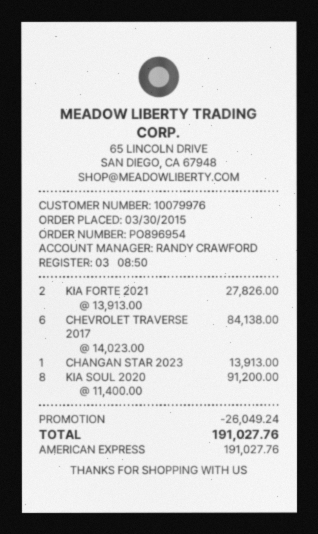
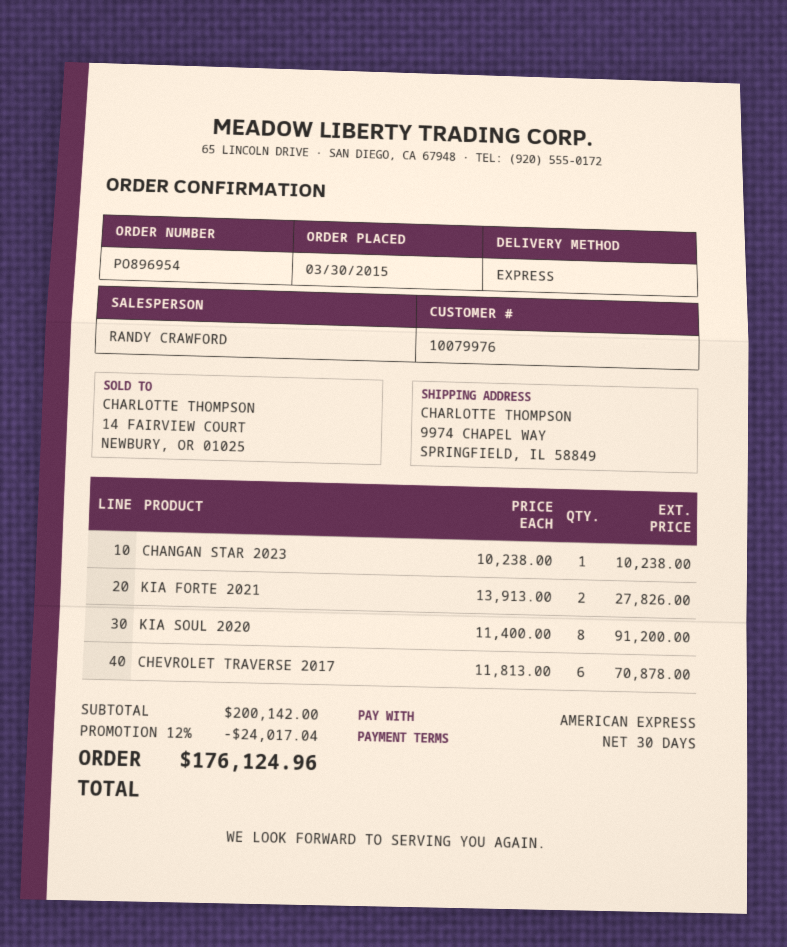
CHEVROLET TRAVERSE 2017: 6 x 14023.00 = 84138.00 -> 6 x 11813.00 = 70878.00
CHANGAN STAR 2023: 1 x 13913.00 = 13913.00 -> 1 x 10238.00 = 10238.00
discount: 26049.24 -> 24017.04
total: 191027.76 -> 176124.96

